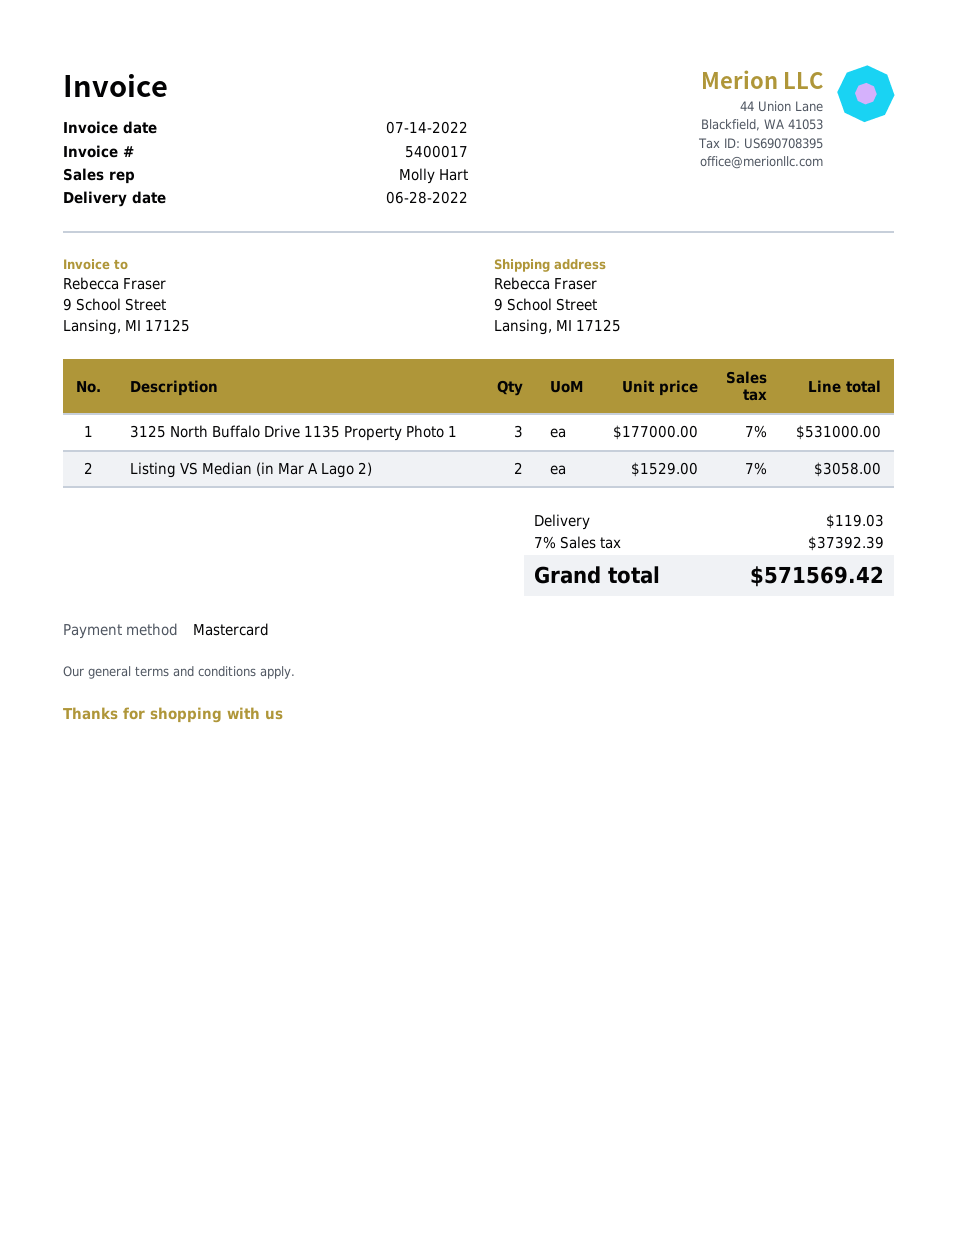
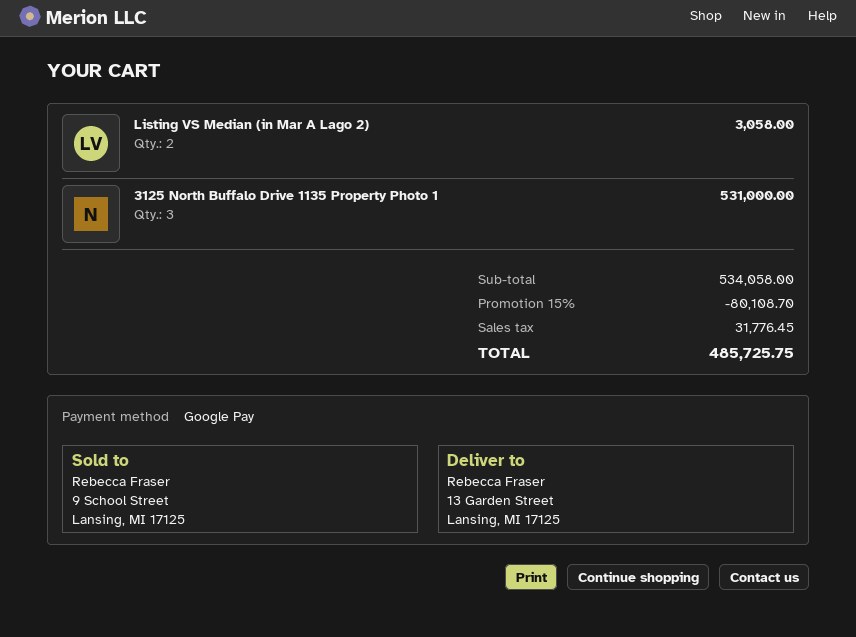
payment method: Mastercard -> Google Pay
ship to: 9 School Street, Lansing, MI 17125 -> 13 Garden Street, Lansing, MI 17125
discount: none -> 15% = 80108.70
shipping: 119.03 -> none
tax: 37392.39 -> 31776.45
total: 571569.42 -> 485725.75

